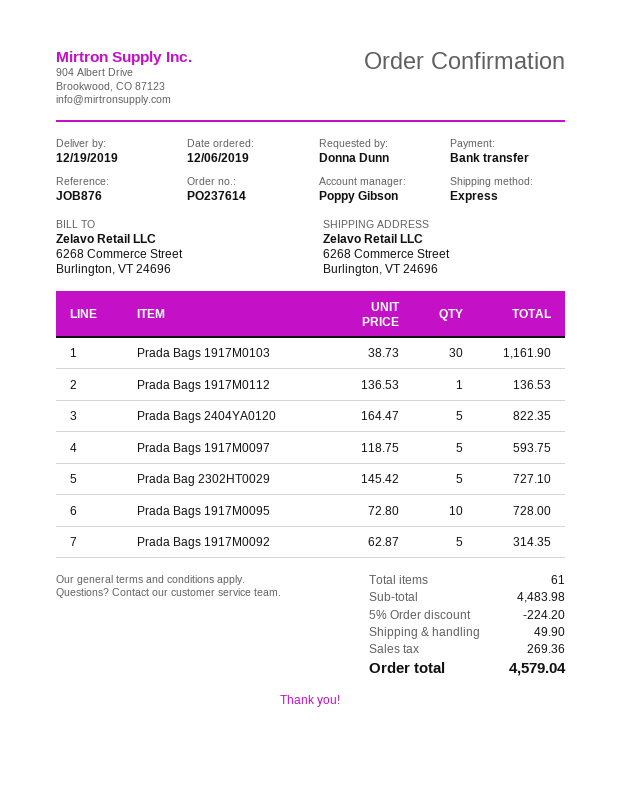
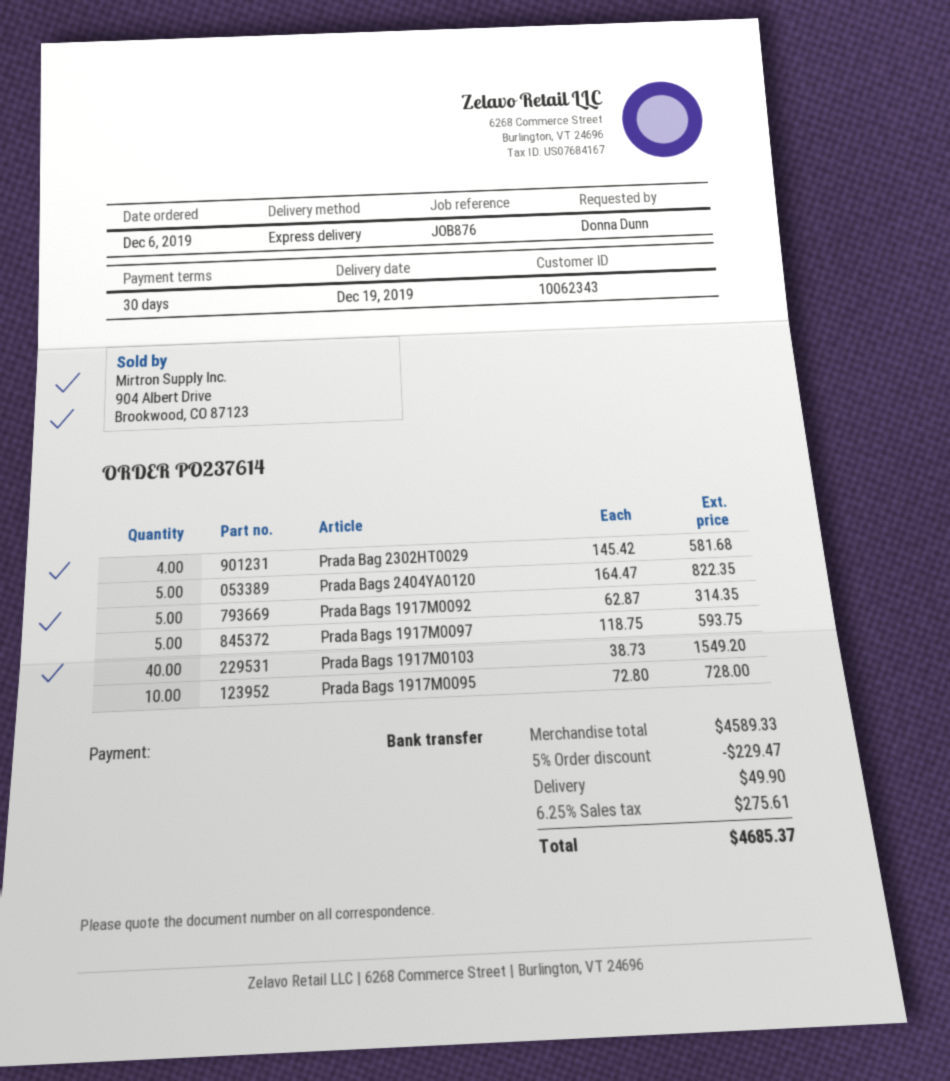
Prada Bags 1917M0103: 30 x 38.73 = 1161.90 -> 40 x 38.73 = 1549.20
Prada Bags 1917M0112: 1 x 136.53 = 136.53 -> none
Prada Bag 2302HT0029: 5 x 145.42 = 727.10 -> 4 x 145.42 = 581.68
subtotal: 4483.98 -> 4589.33
discount: 5% = 224.20 -> 5% = 229.47
tax: 269.36 -> 275.61
total: 4579.04 -> 4685.37

